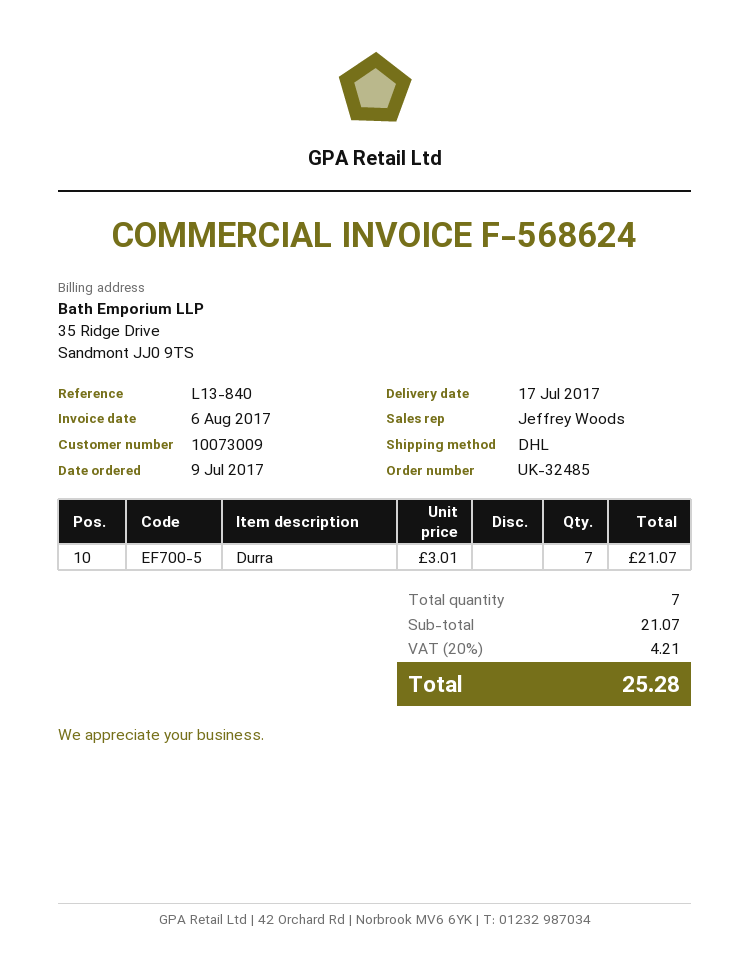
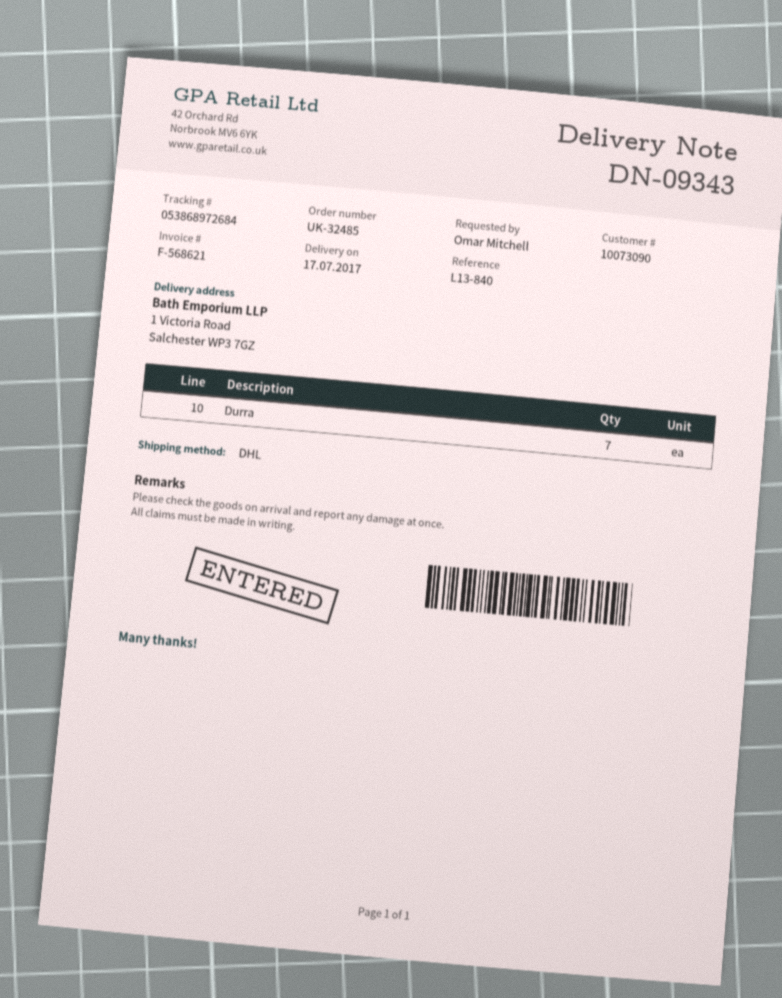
invoice number: F-568624 -> F-568621
customer number: 10073009 -> 10073090

